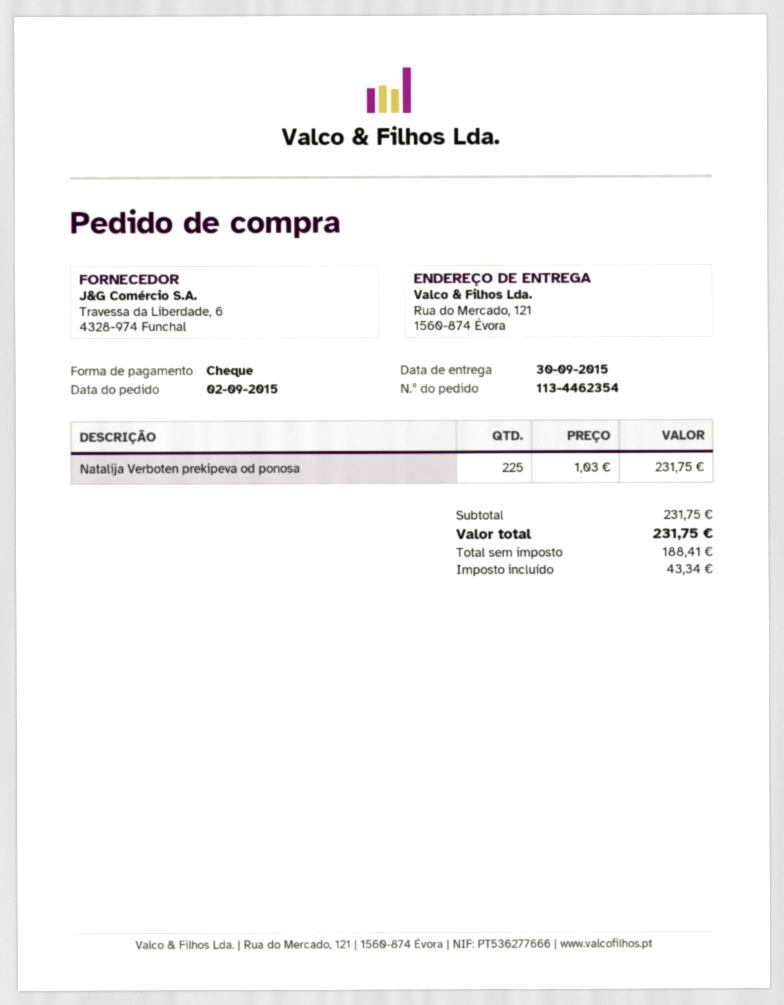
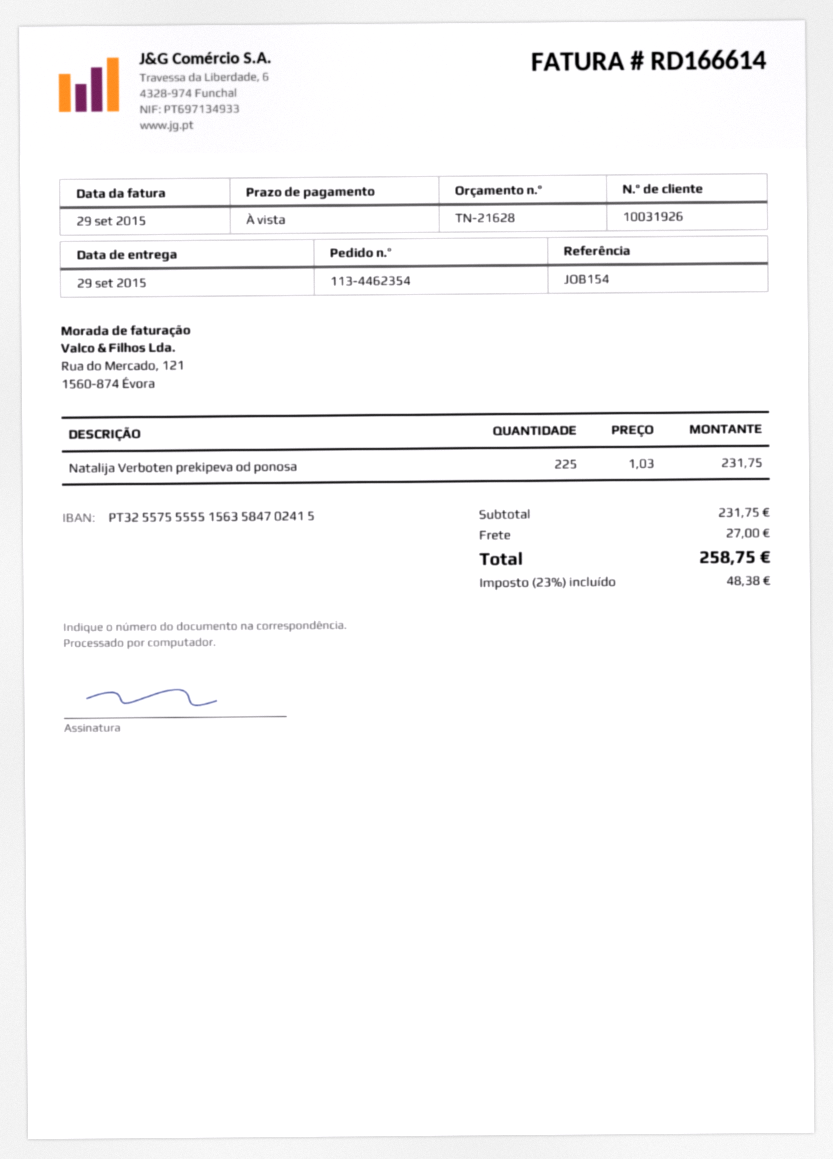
delivery date: 2015-09-30 -> 2015-09-29
shipping: none -> 27.00
tax: 43.34 -> 48.38
total: 231.75 -> 258.75

